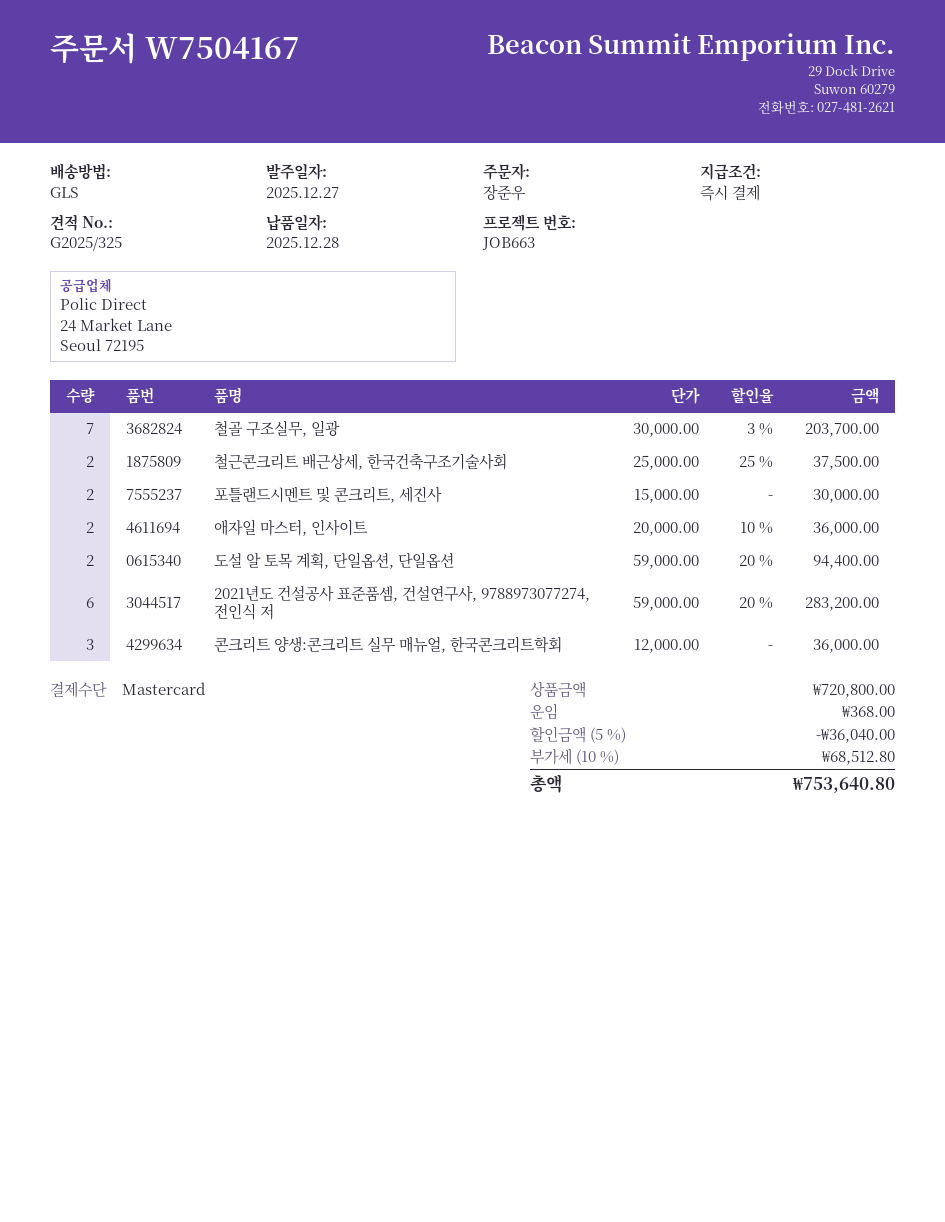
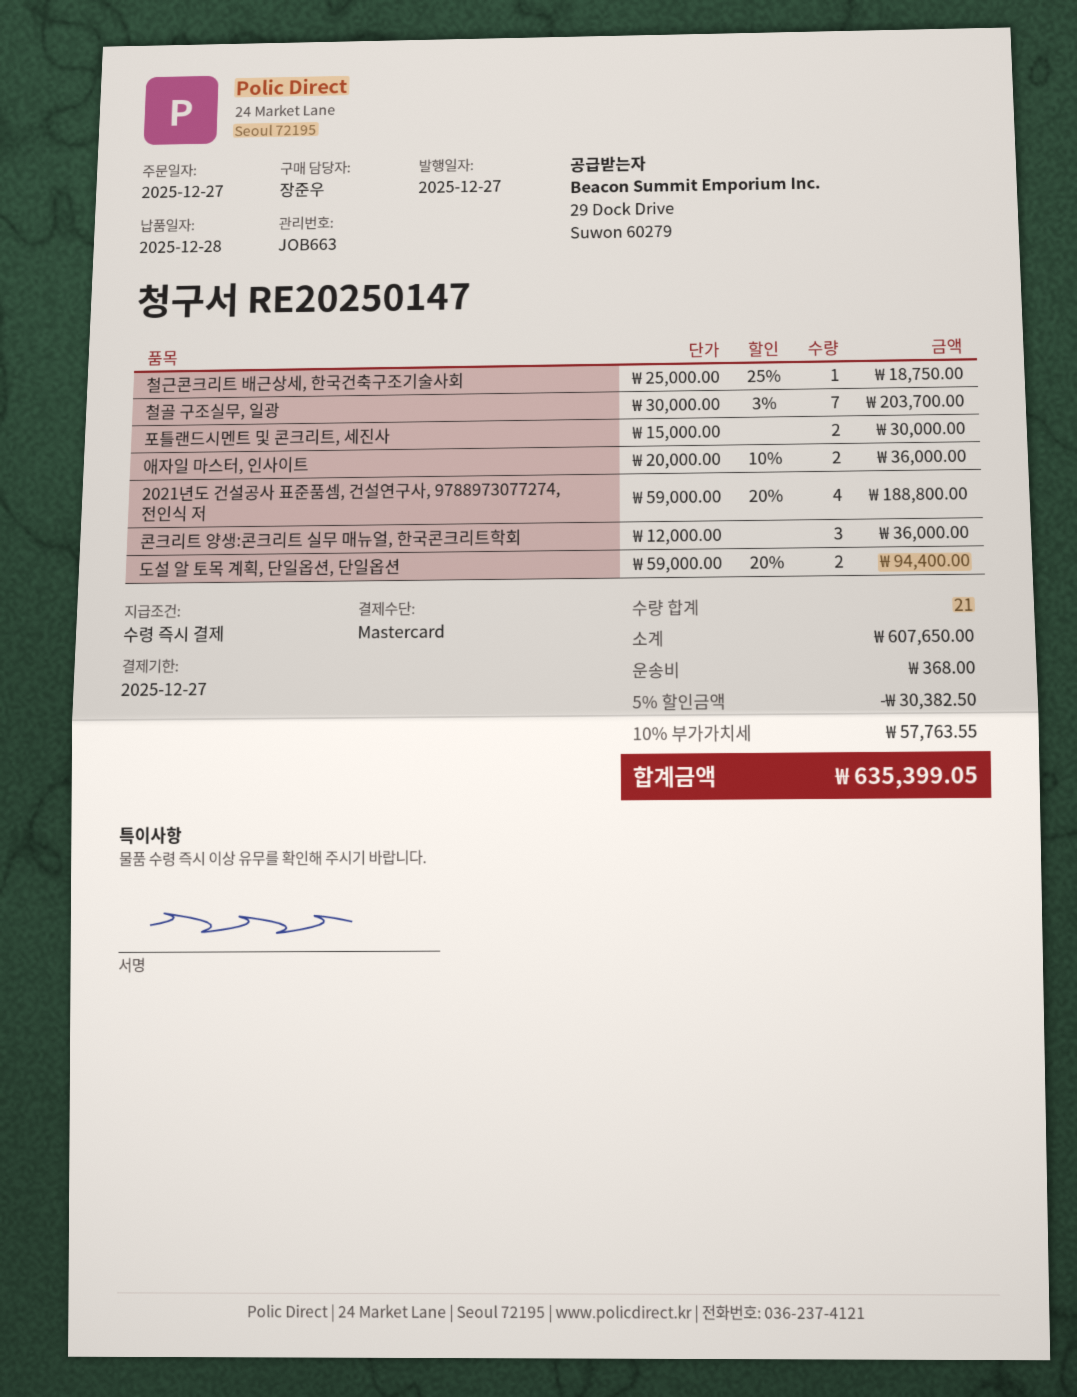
철근콘크리트 배근상세, 한국건축구조기술사회: 2 x 25000.00 - 25% = 37500.00 -> 1 x 25000.00 - 25% = 18750.00
2021년도 건설공사 표준품셈, 건설연구사, 9788973077274, 전인식 저: 6 x 59000.00 - 20% = 283200.00 -> 4 x 59000.00 - 20% = 188800.00
subtotal: 720800.00 -> 607650.00
discount: 5% = 36040.00 -> 5% = 30382.50
tax: 10% = 68512.80 -> 10% = 57763.55
total: 753640.80 -> 635399.05

